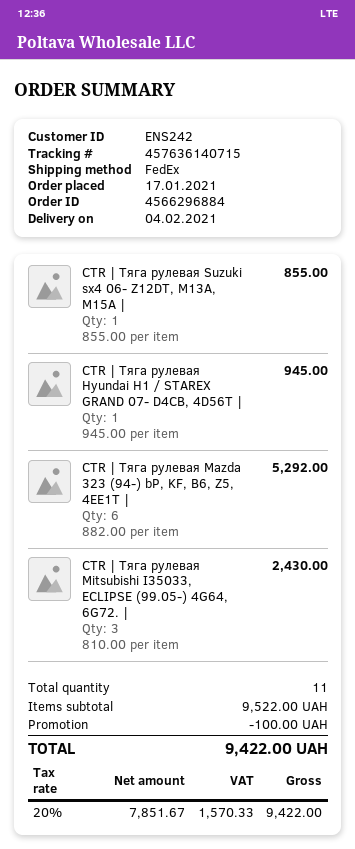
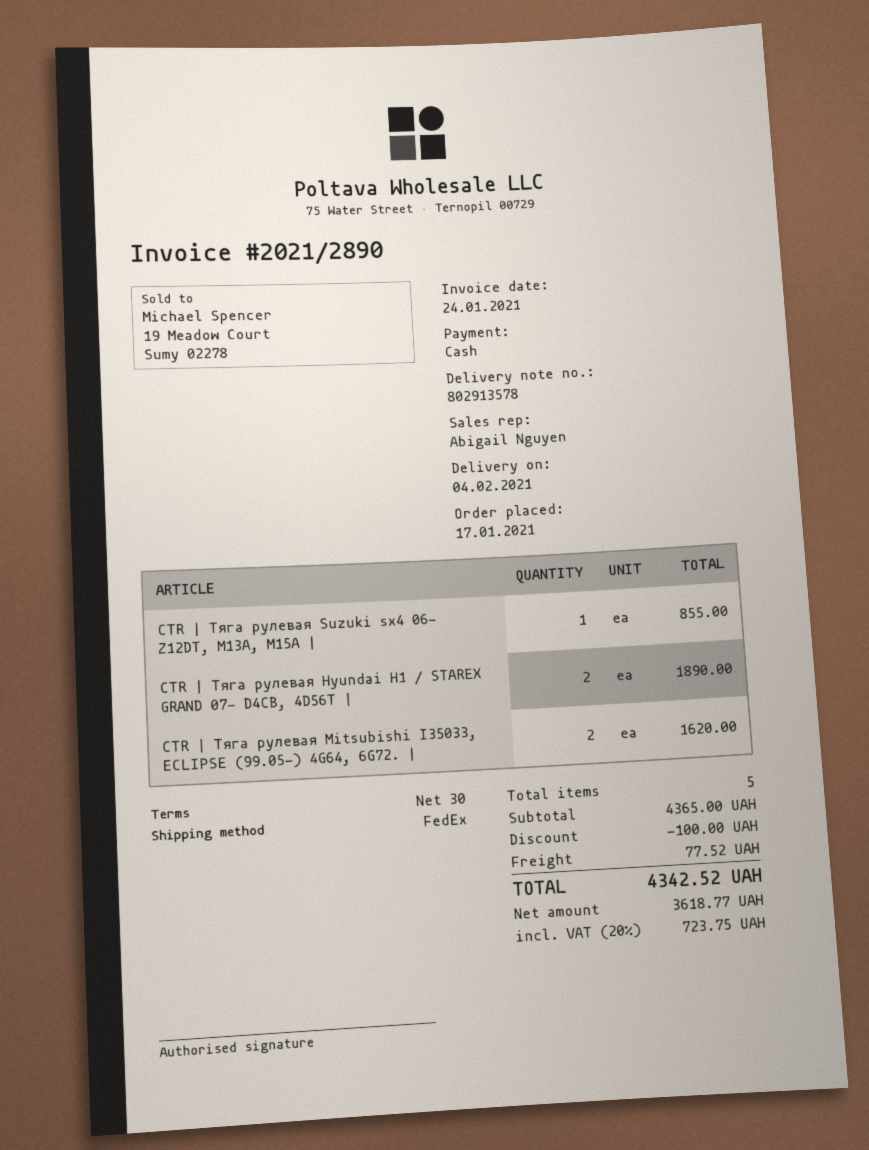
CTR | Тяга рулевая Hyundai H1 / STAREX GRAND 07- D4CB, 4D56T |: 1 for 945.00 -> 2 for 1890.00
CTR | Тяга рулевая Mazda 323 (94-) bP, KF, B6, Z5, 4EE1T |: 6 for 5292.00 -> none
CTR | Тяга рулевая Mitsubishi I35033, ECLIPSE (99.05-) 4G64, 6G72. |: 3 for 2430.00 -> 2 for 1620.00
total quantity: 11 -> 5
subtotal: 9522.00 -> 4365.00
shipping: none -> 77.52
net: 7851.67 -> 3618.77
tax: 20% = 1570.33 -> 20% = 723.75
total: 9422.00 -> 4342.52

